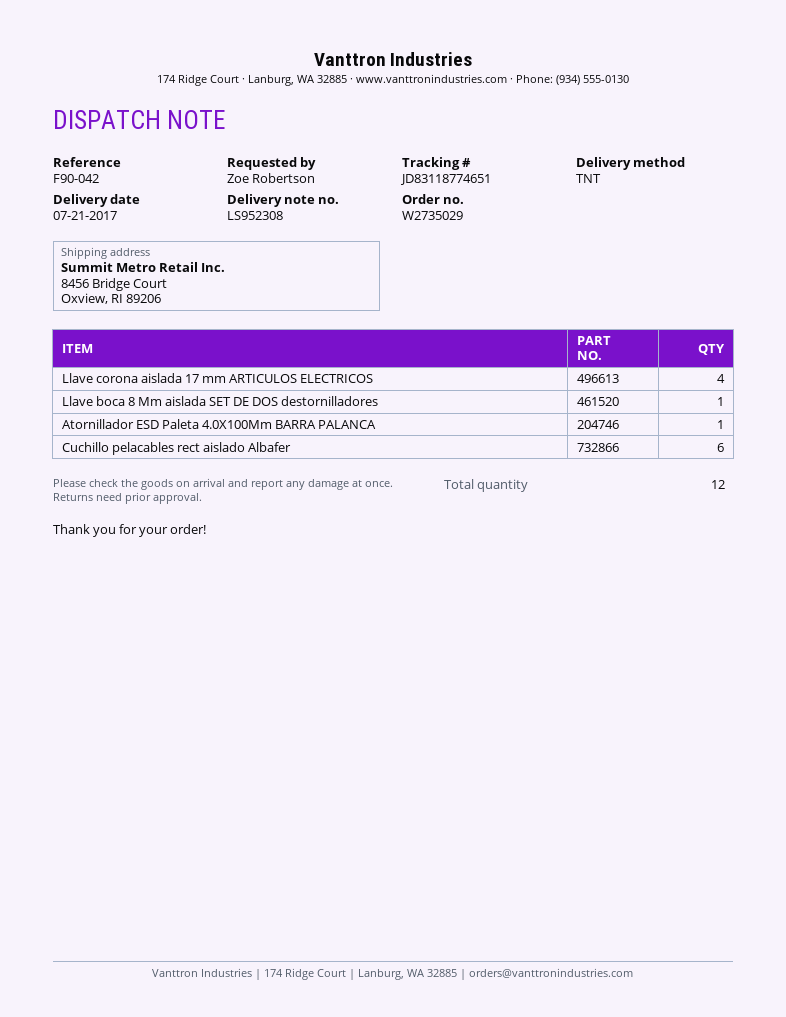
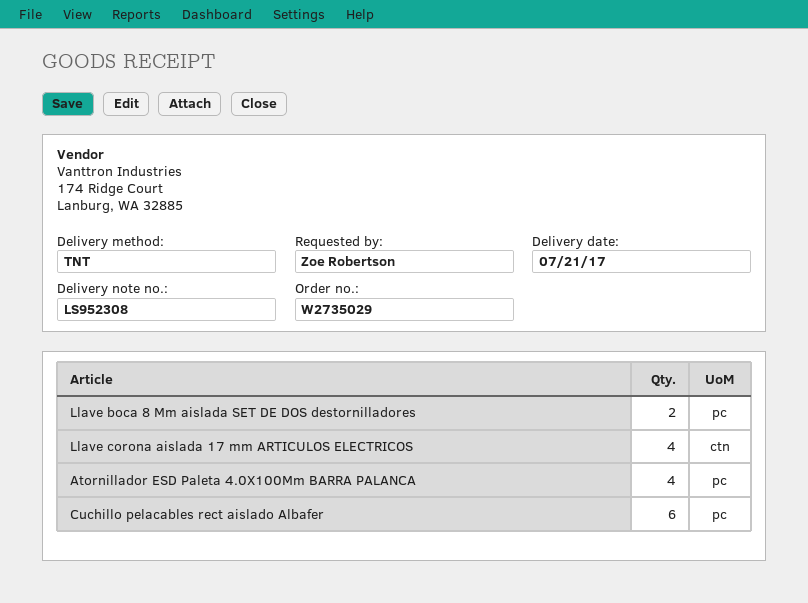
Llave boca 8 Mm aislada SET DE DOS destornilladores: 1 -> 2
Atornillador ESD Paleta 4.0X100Mm BARRA PALANCA: 1 -> 4

